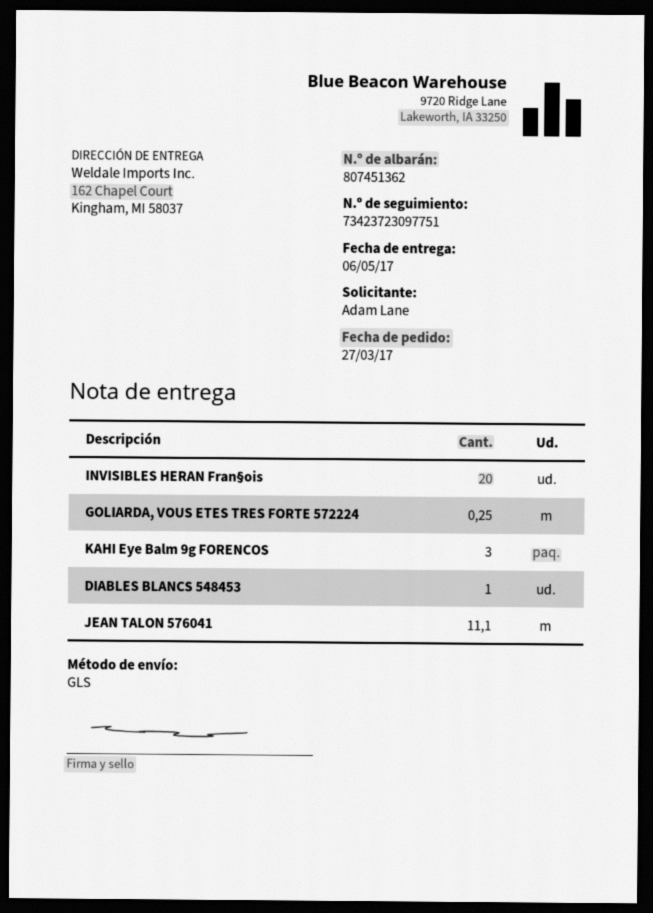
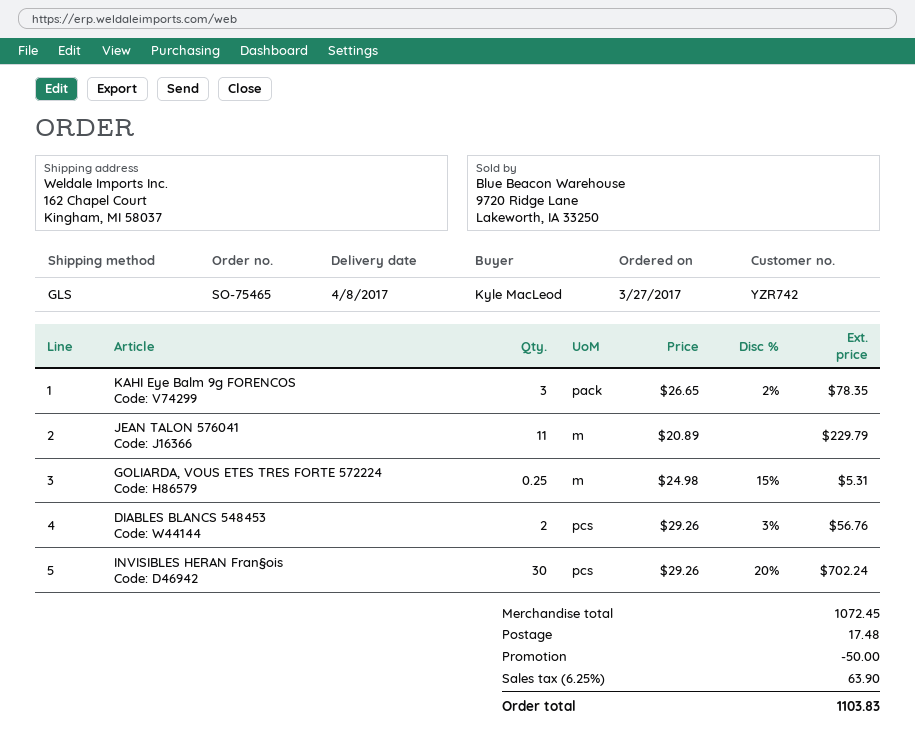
delivery date: 2017-05-06 -> 2017-04-08
ordered by: Adam Lane -> Kyle MacLeod
INVISIBLES HERAN Fran§ois: 20 -> 30
DIABLES BLANCS 548453: 1 -> 2
JEAN TALON 576041: 11.1 -> 11

